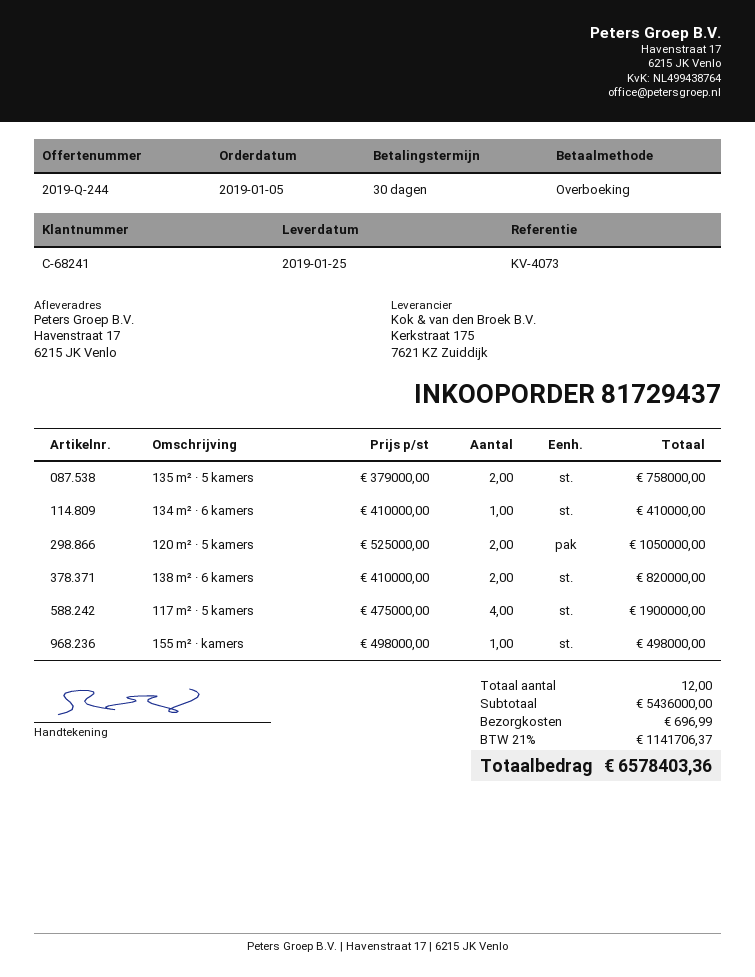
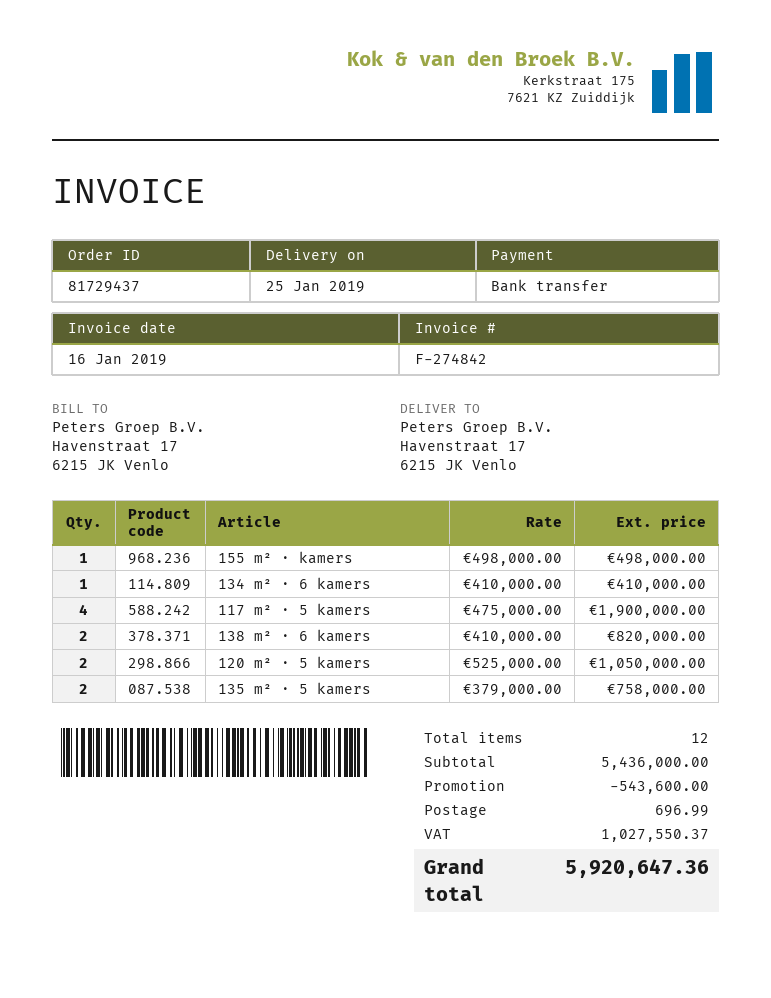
discount: none -> 543600.00
tax: 1141706.37 -> 1027550.37
total: 6578403.36 -> 5920647.36

